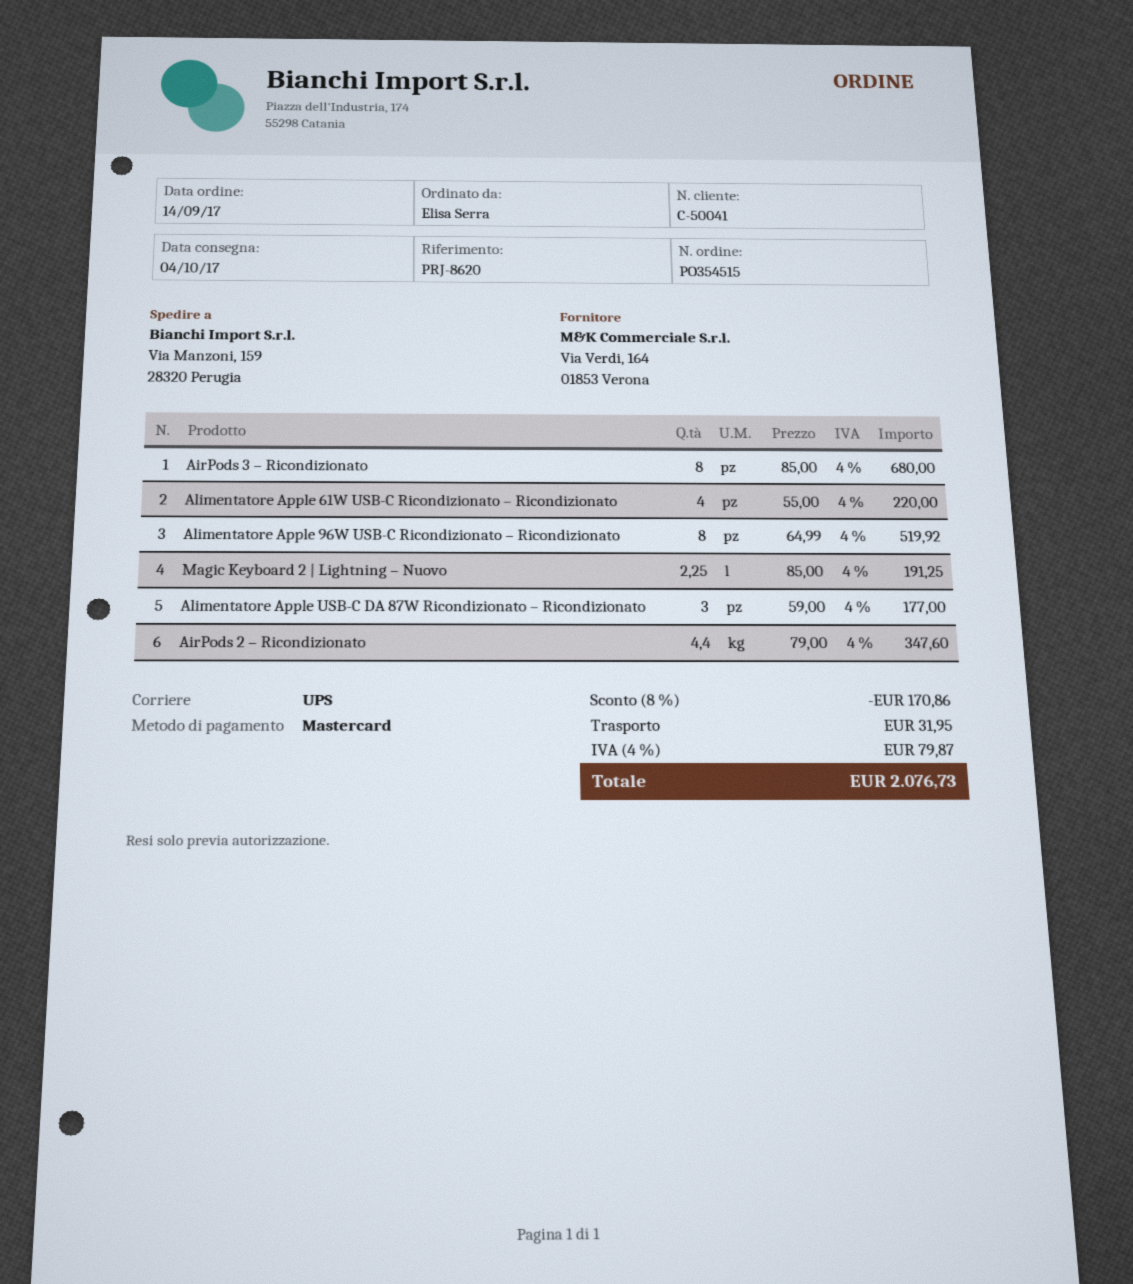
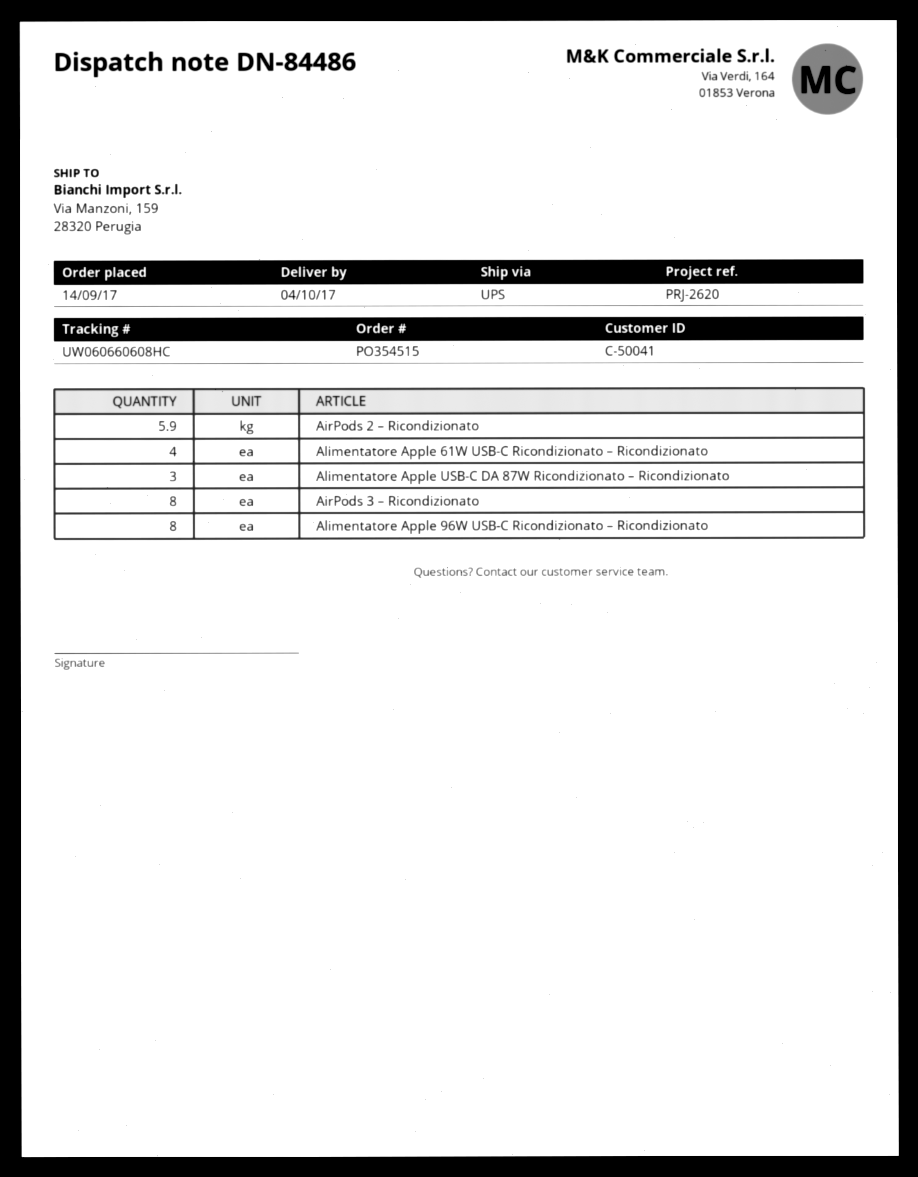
reference: PRJ-8620 -> PRJ-2620
Magic Keyboard 2 | Lightning – Nuovo: 2.25 -> none
AirPods 2 – Ricondizionato: 4.4 -> 5.9

